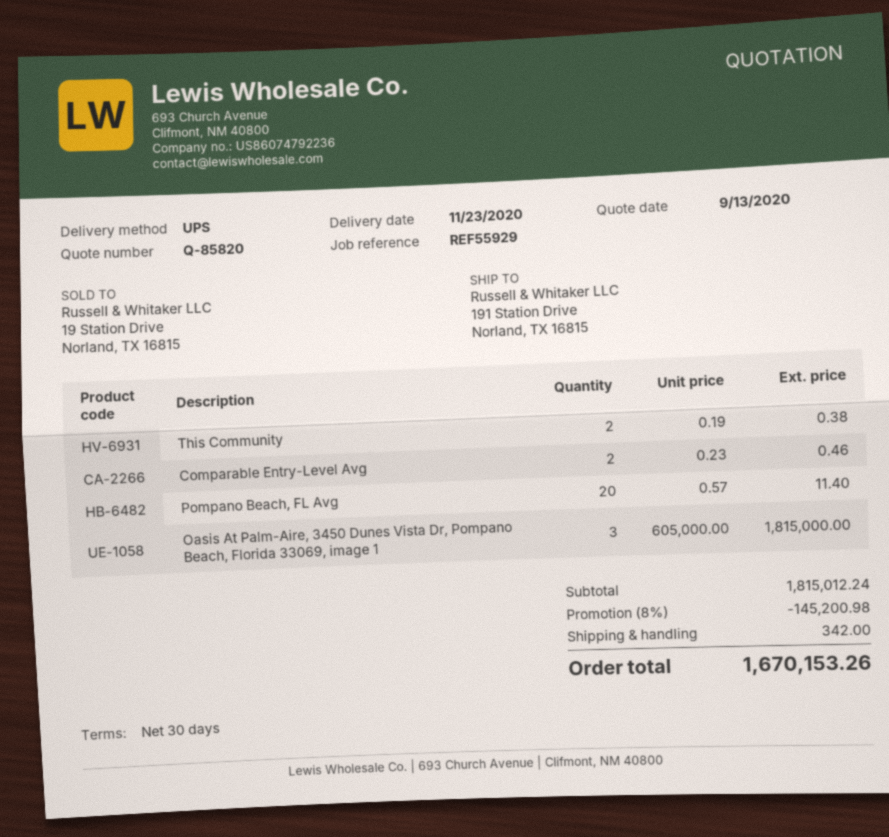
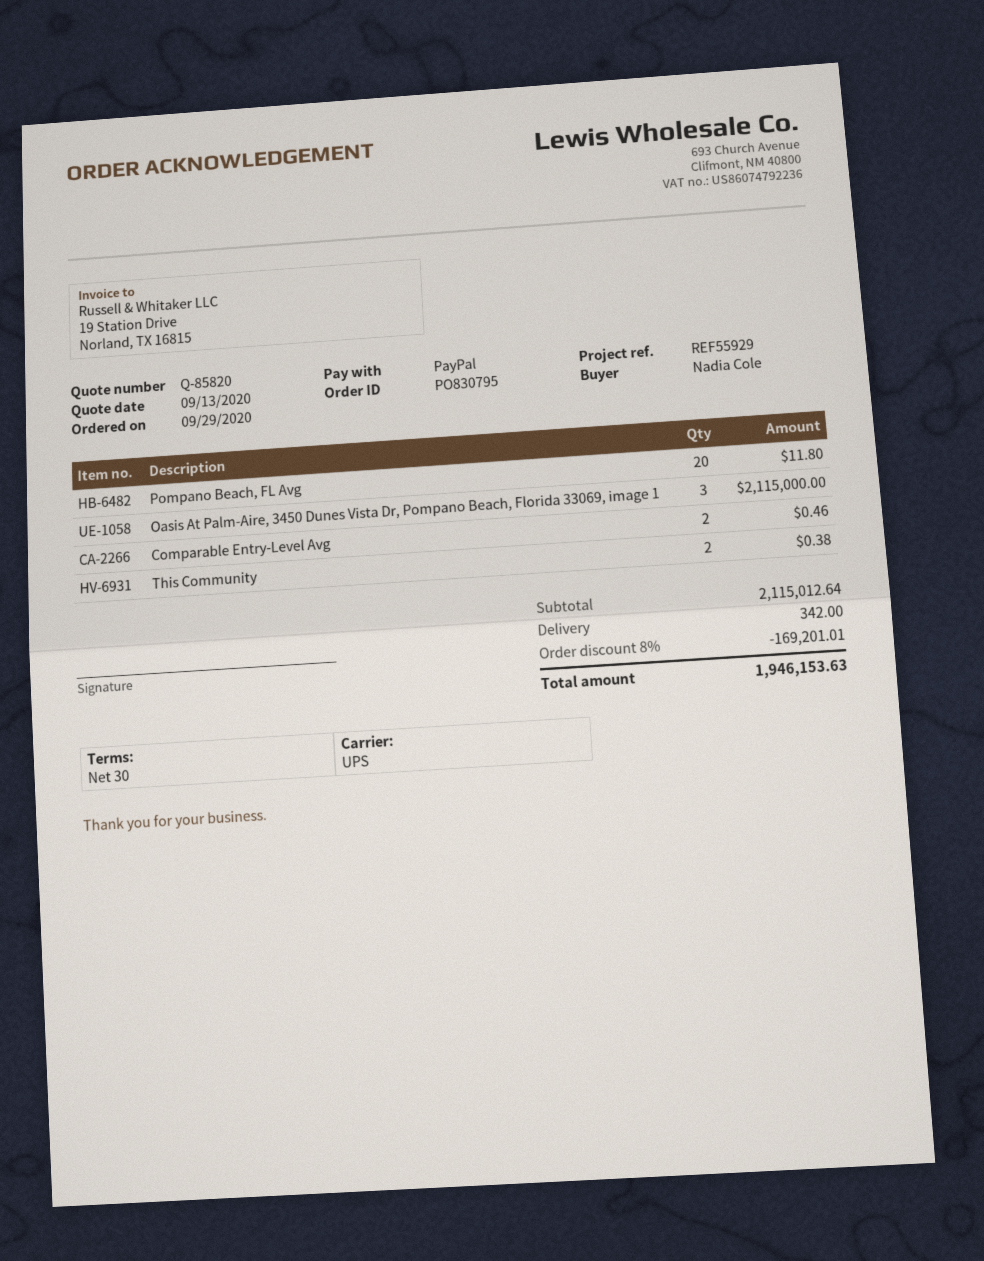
Pompano Beach, FL Avg: 20 for 11.40 -> 20 for 11.80
Oasis At Palm-Aire, 3450 Dunes Vista Dr, Pompano Beach, Florida 33069, image 1: 3 for 1815000.00 -> 3 for 2115000.00
subtotal: 1815012.24 -> 2115012.64
discount: 8% = 145200.98 -> 8% = 169201.01
total: 1670153.26 -> 1946153.63

